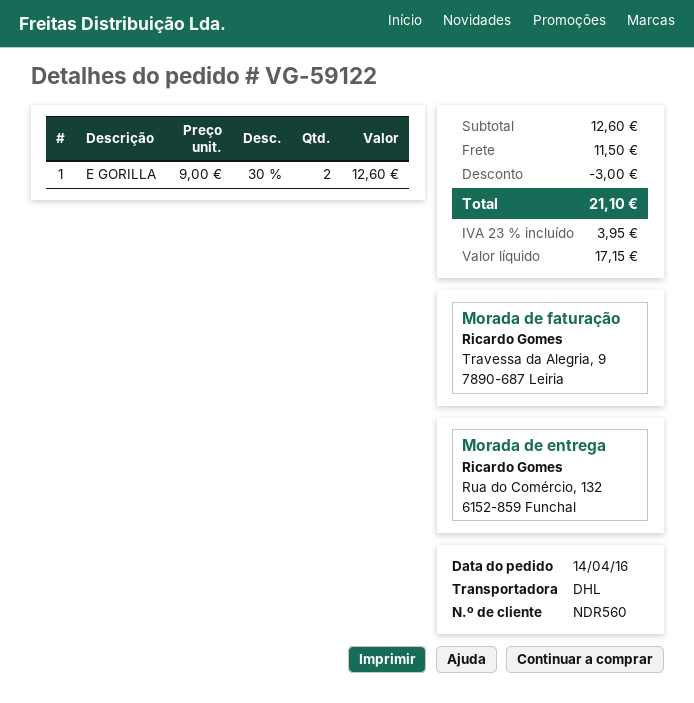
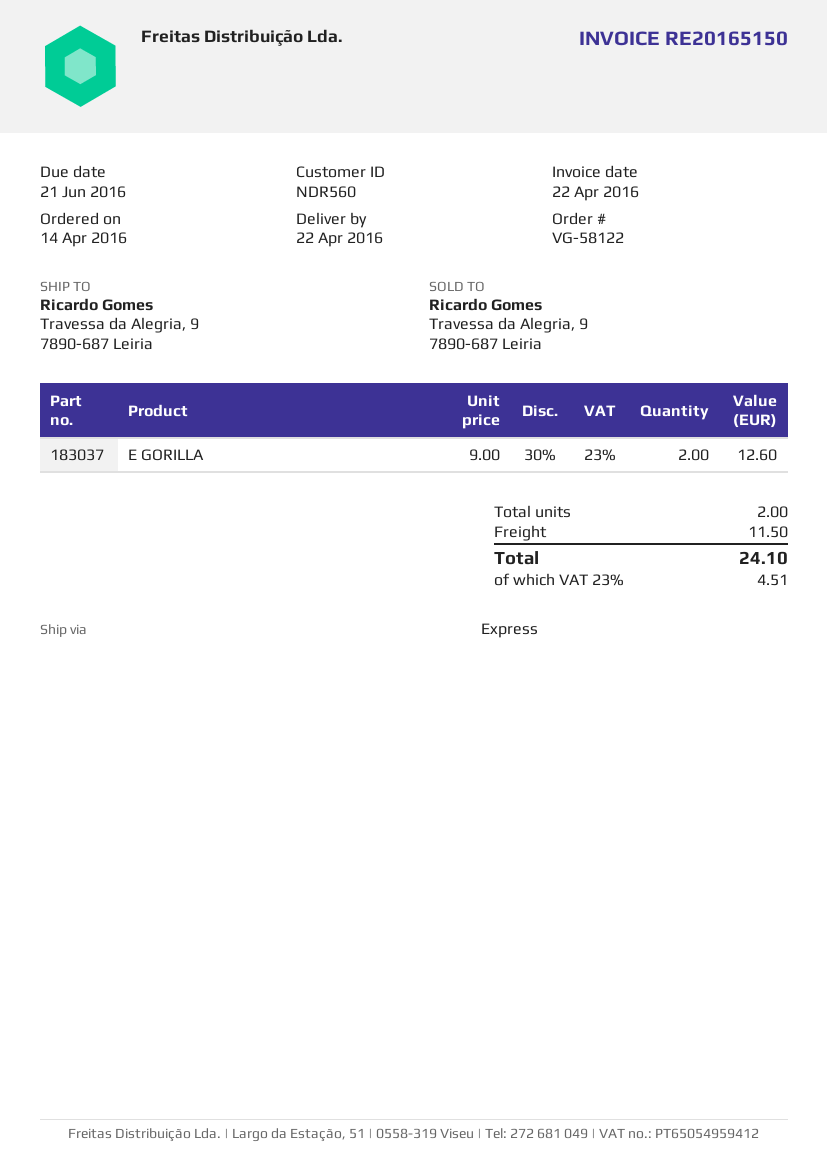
order number: VG-59122 -> VG-58122
shipping method: DHL -> express
ship to: Rua do Comércio, 132, 6152-859 Funchal -> Travessa da Alegria, 9, 7890-687 Leiria
discount: 3.00 -> none
tax: 23% = 3.95 -> 23% = 4.51
total: 21.10 -> 24.10

